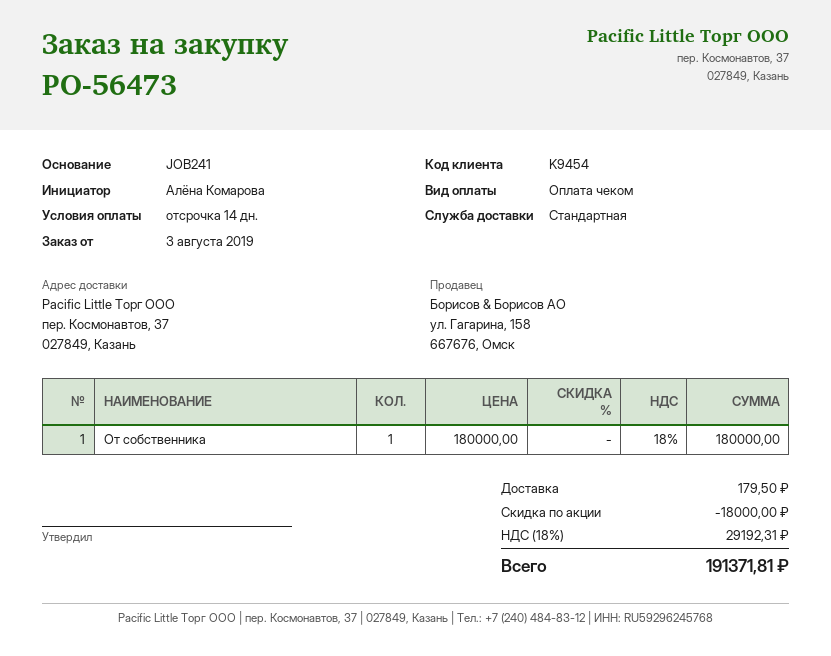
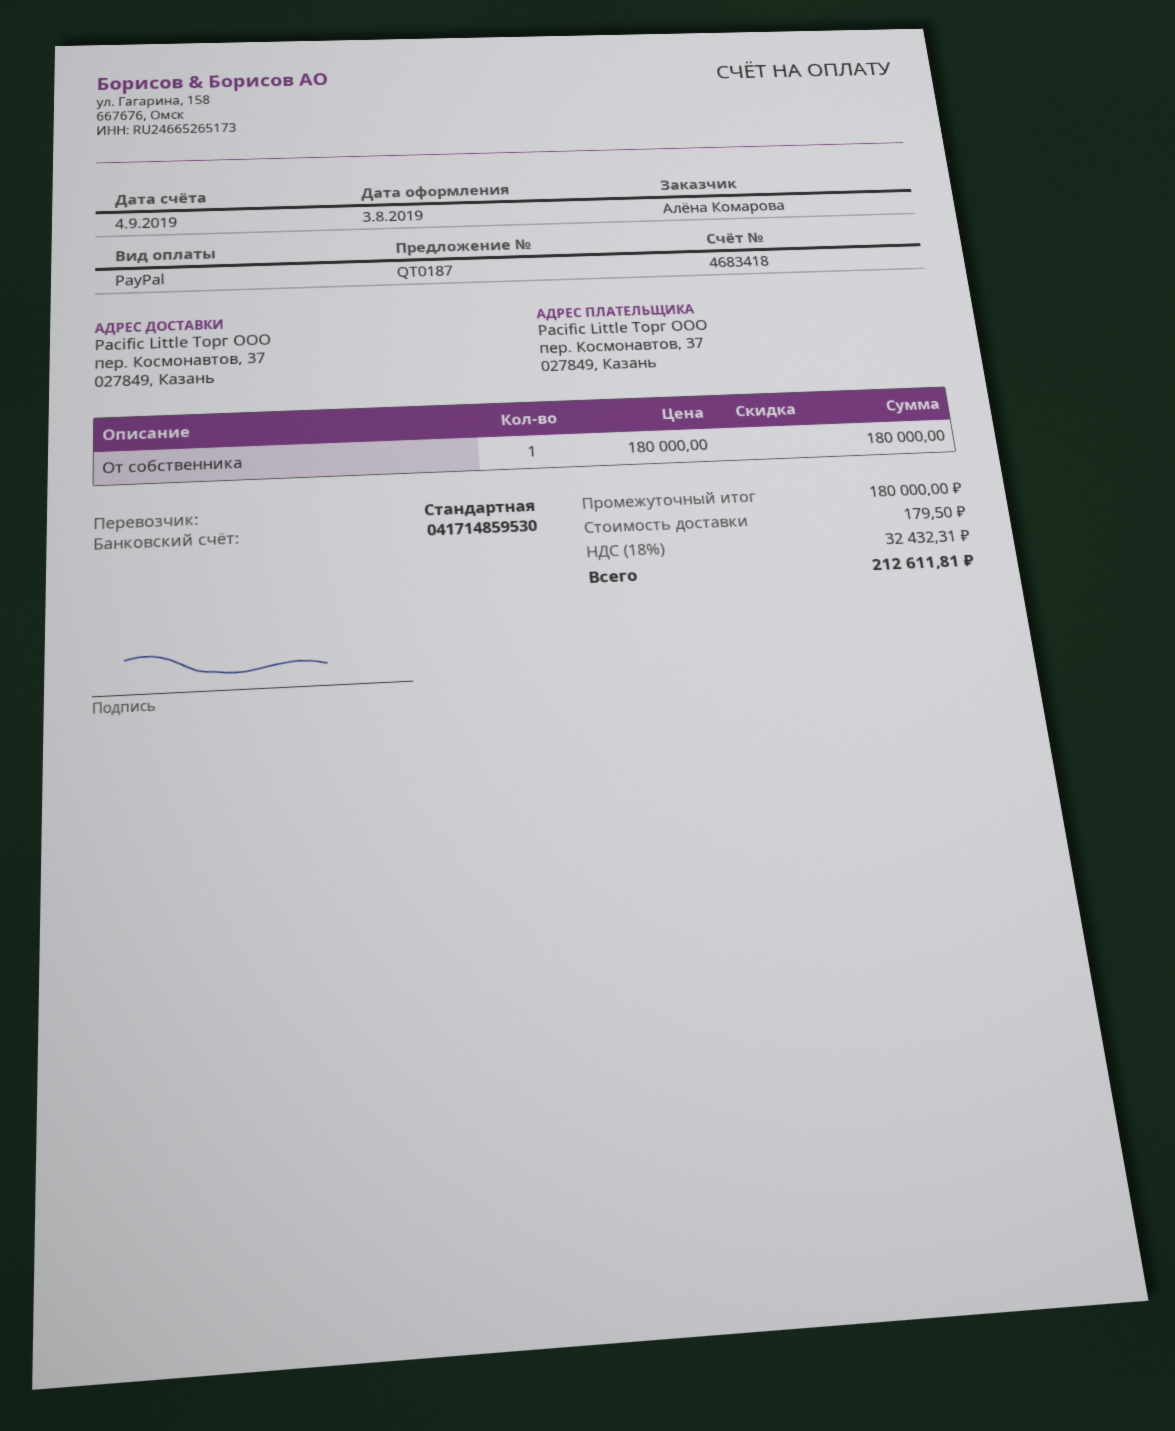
payment method: cheque -> PayPal
discount: 18000.00 -> none
tax: 18% = 29192.31 -> 18% = 32432.31
total: 191371.81 -> 212611.81

